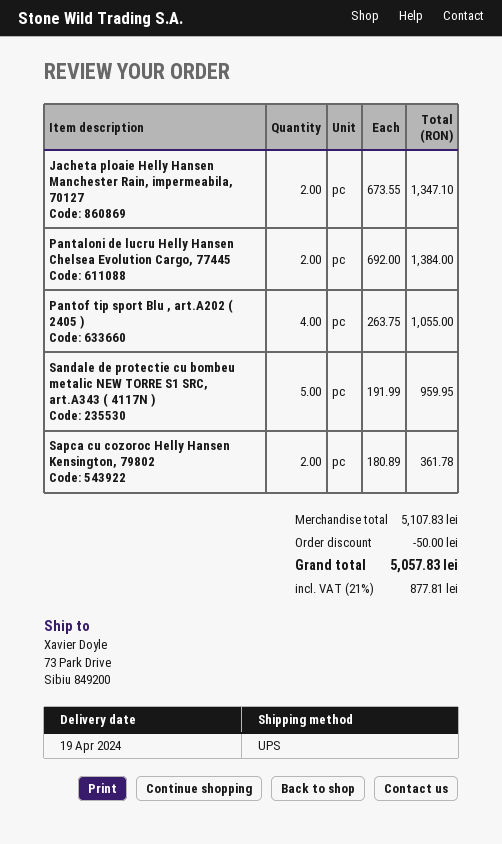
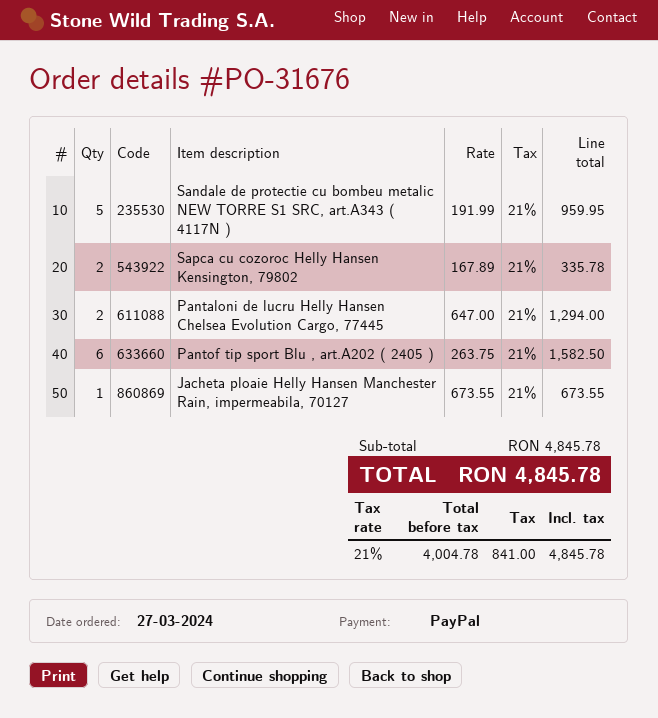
Jacheta ploaie Helly Hansen Manchester Rain, impermeabila, 70127: 2 x 673.55 = 1347.10 -> 1 x 673.55 = 673.55
Pantaloni de lucru Helly Hansen Chelsea Evolution Cargo, 77445: 2 x 692.00 = 1384.00 -> 2 x 647.00 = 1294.00
Pantof tip sport Blu , art.A202 ( 2405 ): 4 x 263.75 = 1055.00 -> 6 x 263.75 = 1582.50
Sapca cu cozoroc Helly Hansen Kensington, 79802: 2 x 180.89 = 361.78 -> 2 x 167.89 = 335.78
subtotal: 5107.83 -> 4845.78
discount: 50.00 -> none
tax: 21% = 877.81 -> 21% = 841.00
total: 5057.83 -> 4845.78

